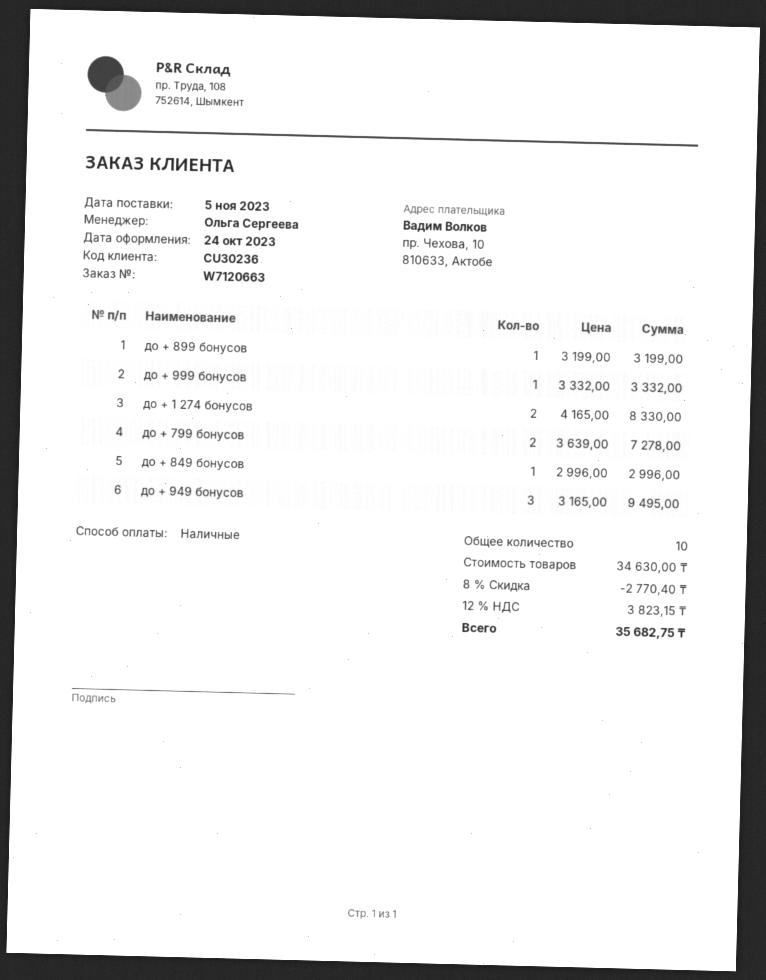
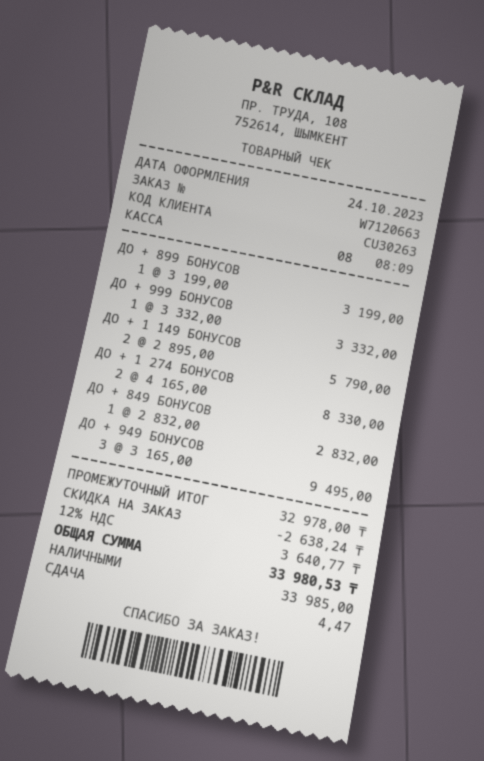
customer number: CU30236 -> CU30263
до + 799 бонусов: 2 x 3639.00 = 7278.00 -> none
до + 849 бонусов: 1 x 2996.00 = 2996.00 -> 1 x 2832.00 = 2832.00
ДО + 1 149 БОНУСОВ: none -> 2 x 2895.00 = 5790.00
subtotal: 34630.00 -> 32978.00
discount: 2770.40 -> 2638.24
tax: 12% = 3823.15 -> 12% = 3640.77
total: 35682.75 -> 33980.53

